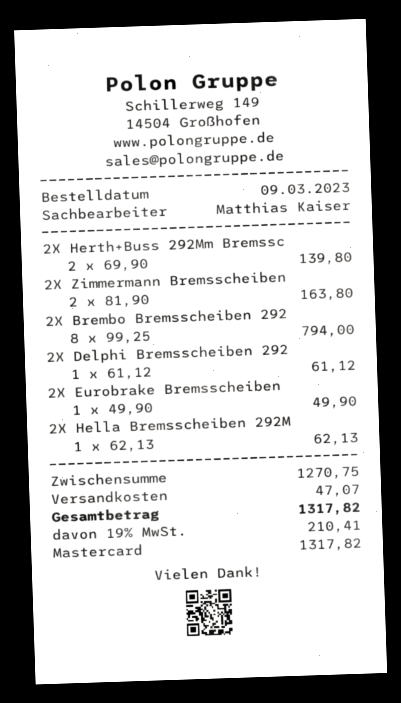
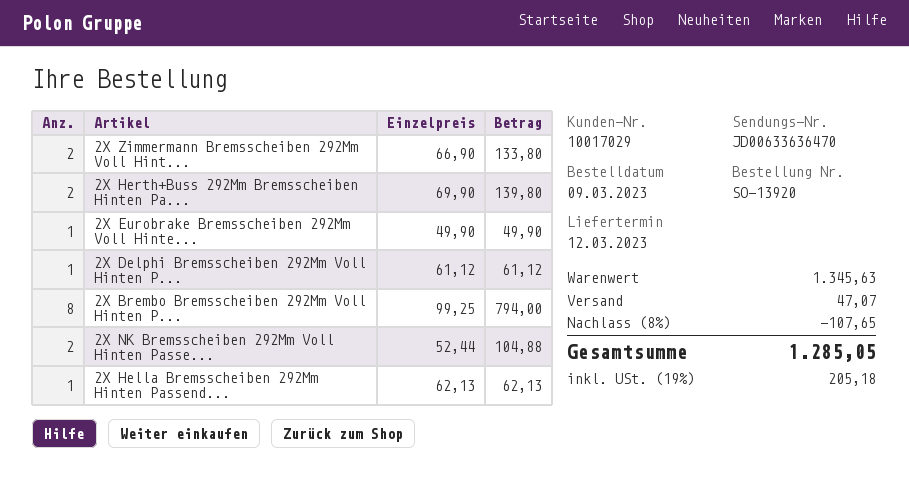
2X Zimmermann Bremsscheiben: 2 x 81.90 = 163.80 -> 2 x 66.90 = 133.80
2X NK Bremsscheiben 292Mm Voll Hinten Passe...: none -> 2 x 52.44 = 104.88
subtotal: 1270.75 -> 1345.63
discount: none -> 8% = 107.65
tax: 19% = 210.41 -> 19% = 205.18
total: 1317.82 -> 1285.05

